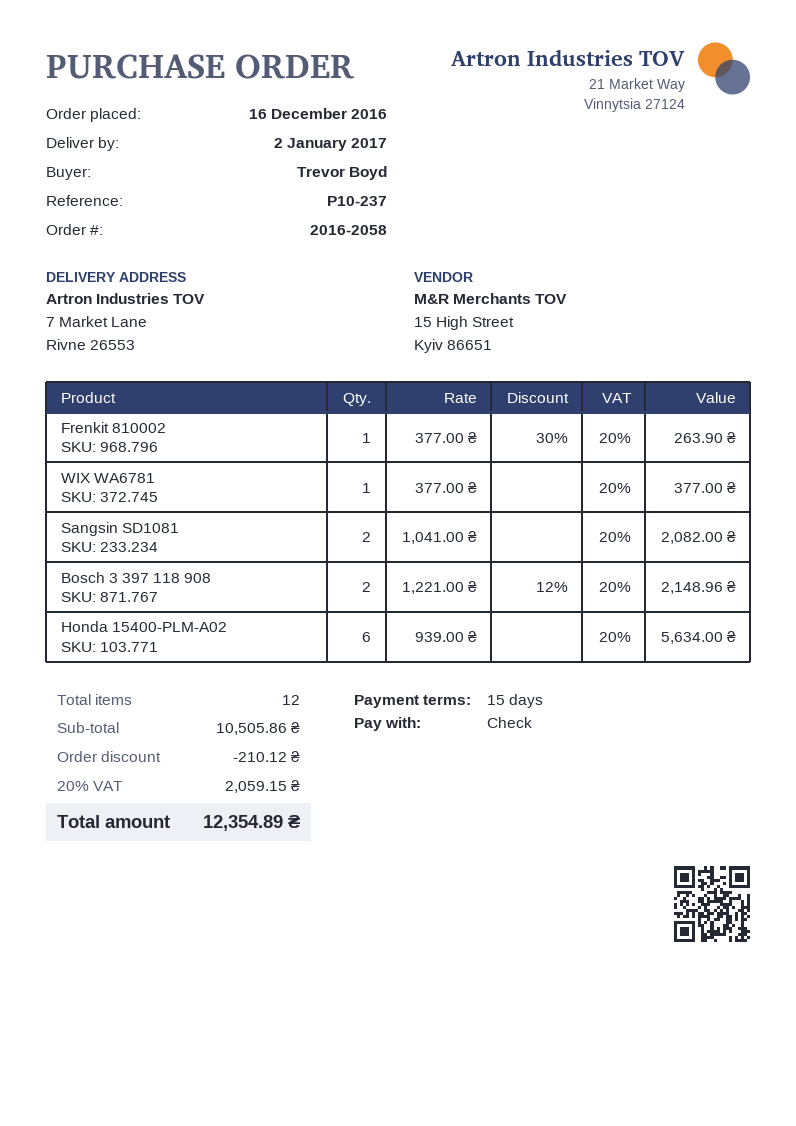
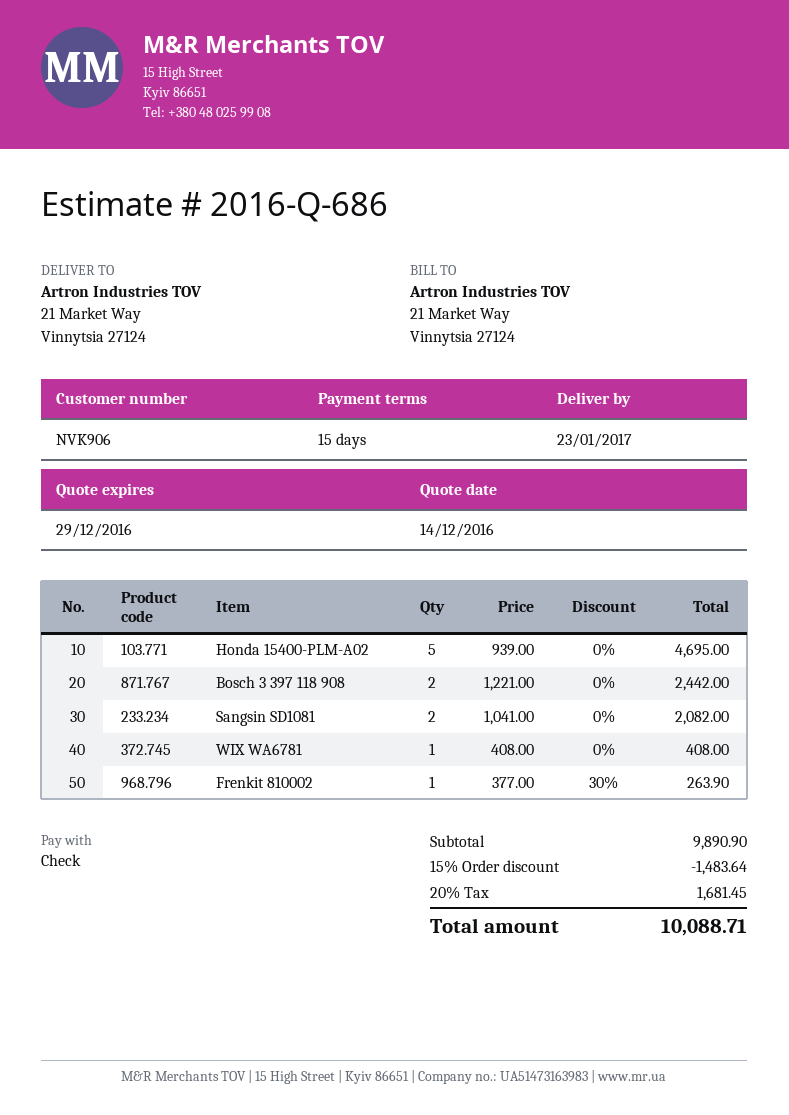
delivery date: 2017-01-02 -> 2017-01-23
ship to: 7 Market Lane, Rivne 26553 -> 21 Market Way, Vinnytsia 27124
WIX WA6781: 1 x 377.00 = 377.00 -> 1 x 408.00 = 408.00
Bosch 3 397 118 908: 2 x 1221.00 - 12% = 2148.96 -> 2 x 1221.00 = 2442.00
Honda 15400-PLM-A02: 6 x 939.00 = 5634.00 -> 5 x 939.00 = 4695.00
subtotal: 10505.86 -> 9890.90
discount: 210.12 -> 1483.64
tax: 20% = 2059.15 -> 20% = 1681.45
total: 12354.89 -> 10088.71

